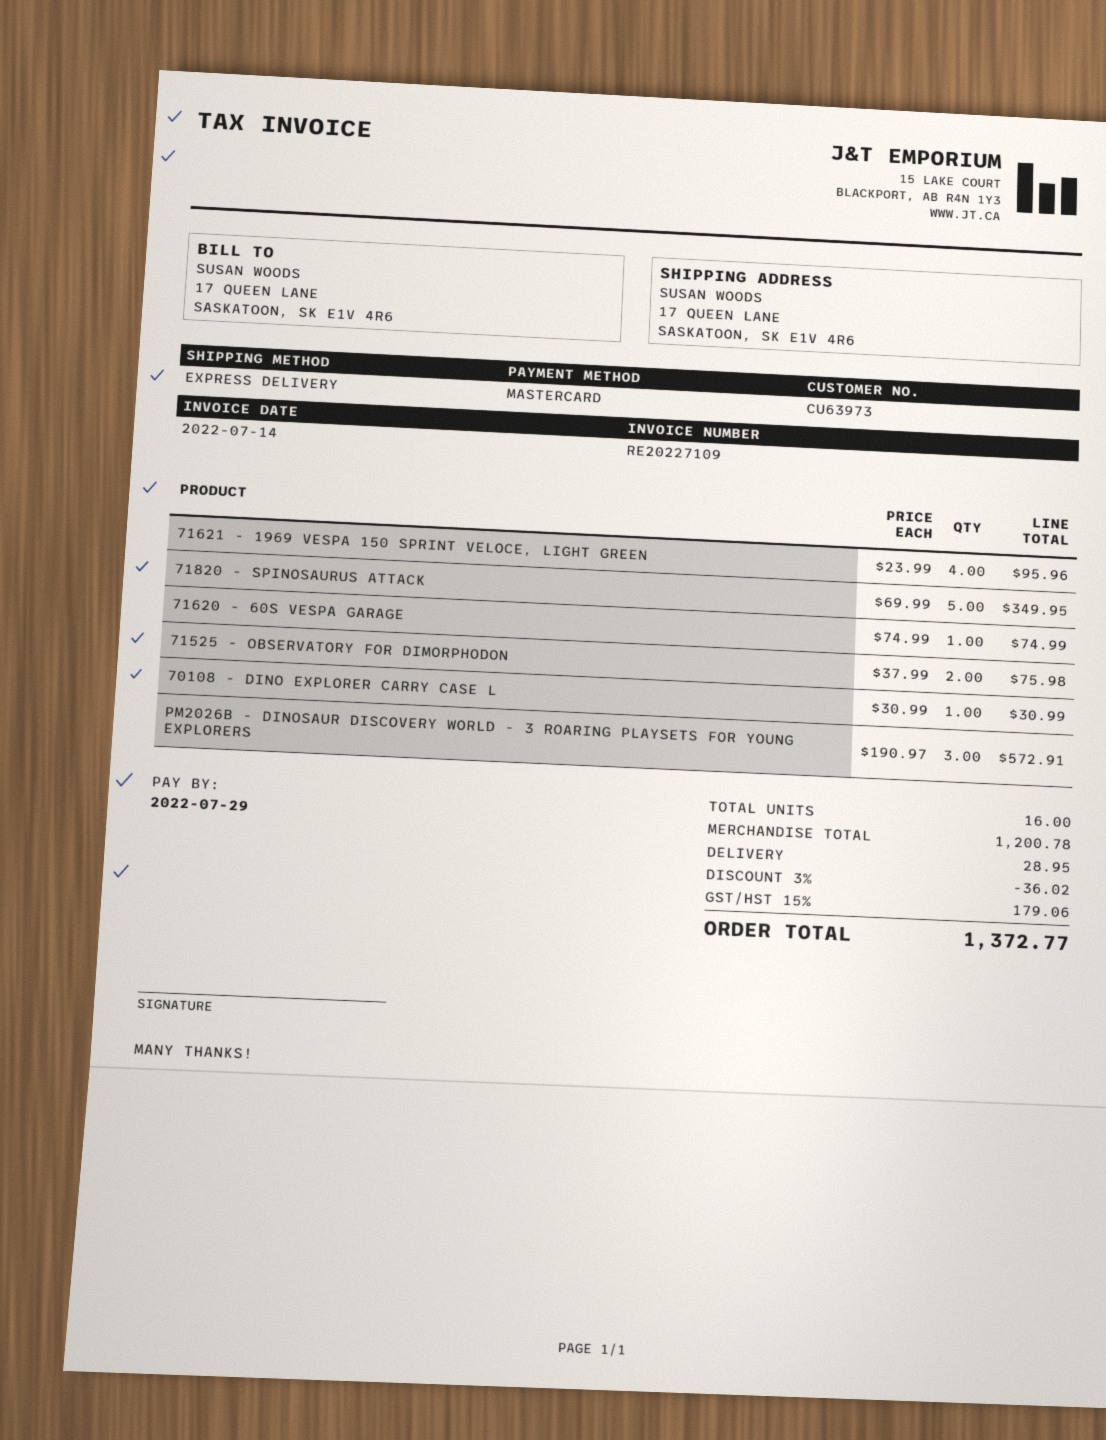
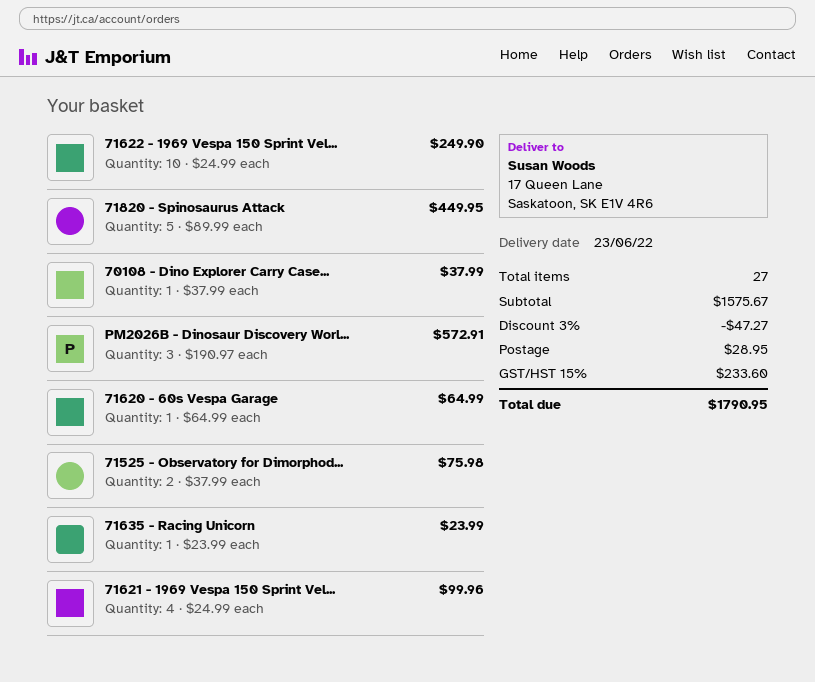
71621 - 1969 VESPA 150 SPRINT VELOCE, LIGHT GREEN: 4 x 23.99 = 95.96 -> 4 x 24.99 = 99.96
71820 - SPINOSAURUS ATTACK: 5 x 69.99 = 349.95 -> 5 x 89.99 = 449.95
71620 - 60S VESPA GARAGE: 1 x 74.99 = 74.99 -> 1 x 64.99 = 64.99
70108 - DINO EXPLORER CARRY CASE L: 1 x 30.99 = 30.99 -> 1 x 37.99 = 37.99
71622 - 1969 Vespa 150 Sprint Vel...: none -> 10 x 24.99 = 249.90
71635 - Racing Unicorn: none -> 1 x 23.99 = 23.99
total quantity: 16 -> 27
subtotal: 1200.78 -> 1575.67
discount: 3% = 36.02 -> 3% = 47.27
tax: 15% = 179.06 -> 15% = 233.60
total: 1372.77 -> 1790.95

